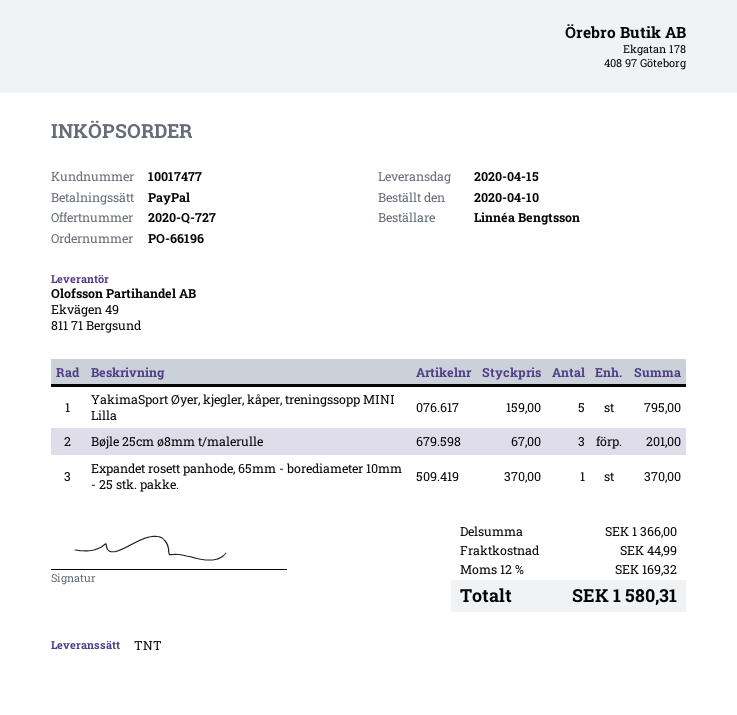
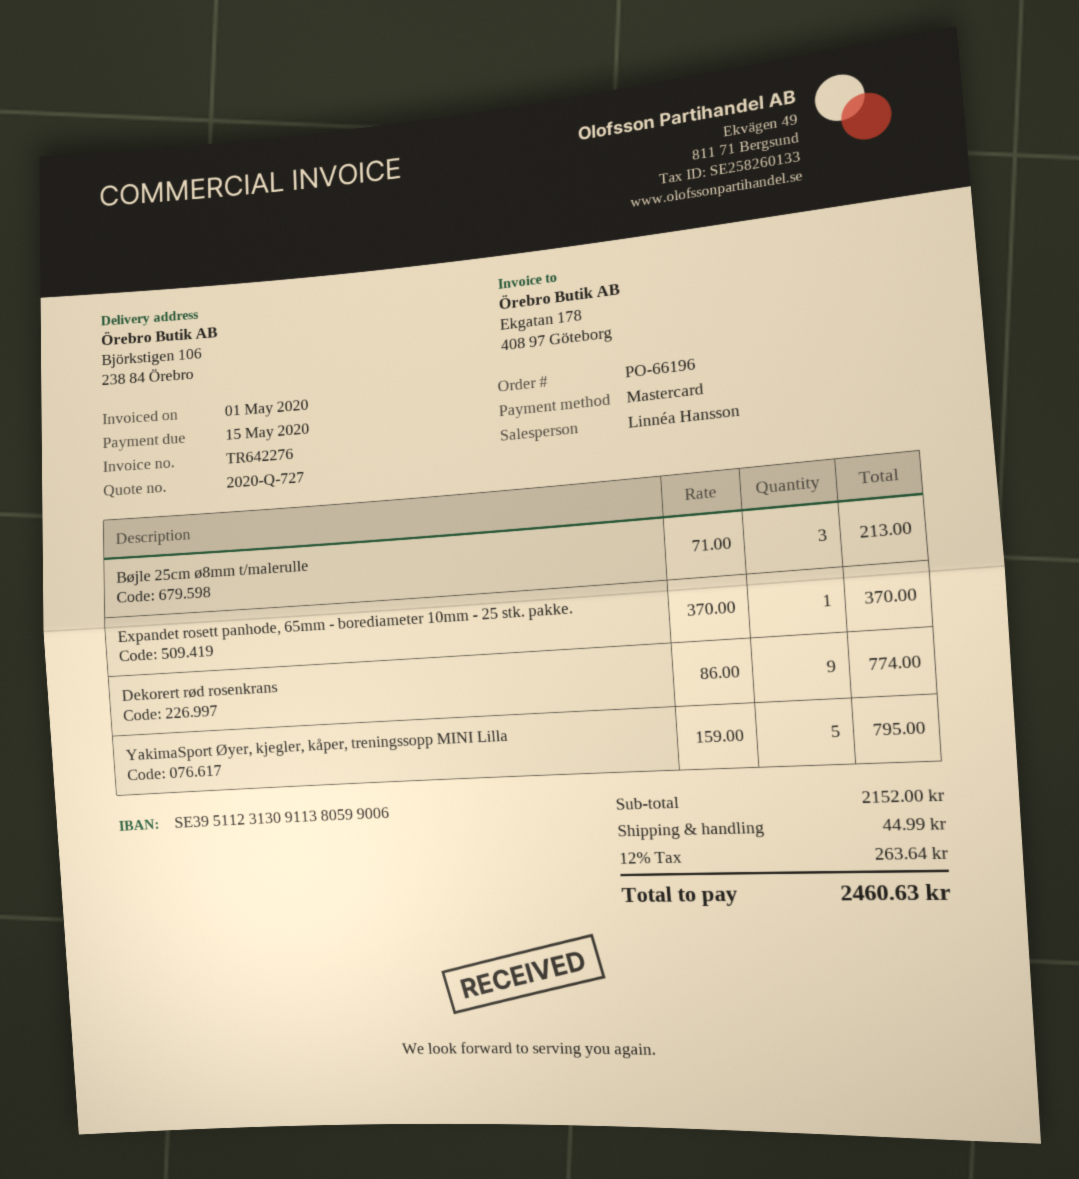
payment method: PayPal -> Mastercard
Bøjle 25cm ø8mm t/malerulle: 3 x 67.00 = 201.00 -> 3 x 71.00 = 213.00
Dekorert rød rosenkrans: none -> 9 x 86.00 = 774.00
subtotal: 1366.00 -> 2152.00
tax: 12% = 169.32 -> 12% = 263.64
total: 1580.31 -> 2460.63

